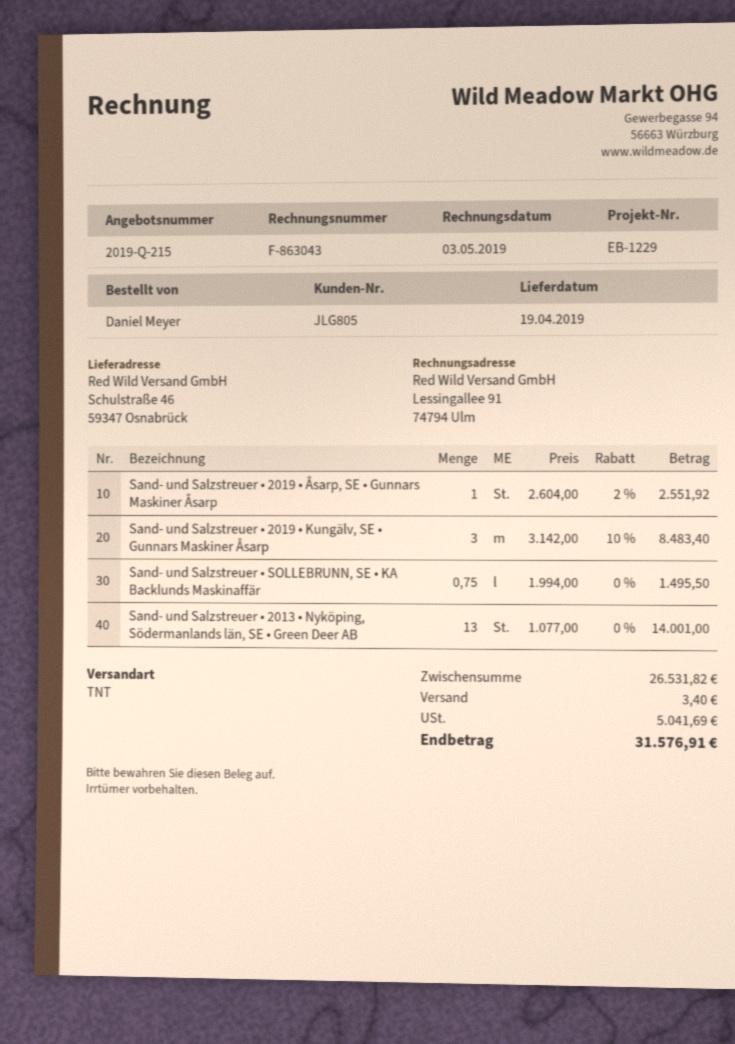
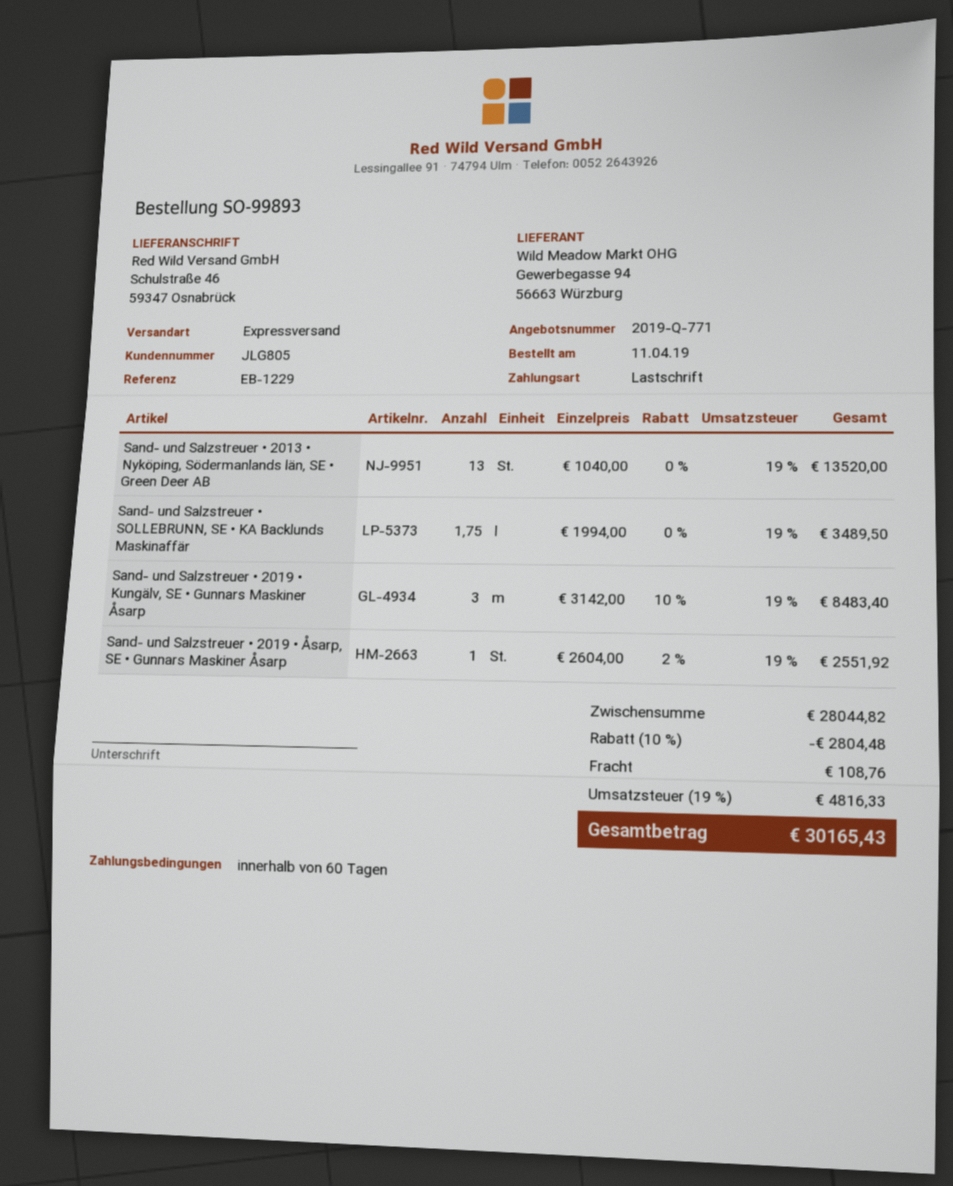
quote number: 2019-Q-215 -> 2019-Q-771
shipping method: TNT -> express
Sand- und Salzstreuer • SOLLEBRUNN, SE • KA Backlunds Maskinaffär: 0.75 x 1994.00 = 1495.50 -> 1.75 x 1994.00 = 3489.50
Sand- und Salzstreuer • 2013 • Nyköping, Södermanlands län, SE • Green Deer AB: 13 x 1077.00 = 14001.00 -> 13 x 1040.00 = 13520.00
subtotal: 26531.82 -> 28044.82
discount: none -> 10% = 2804.48
shipping: 3.40 -> 108.76
tax: 5041.69 -> 4816.33
total: 31576.91 -> 30165.43

